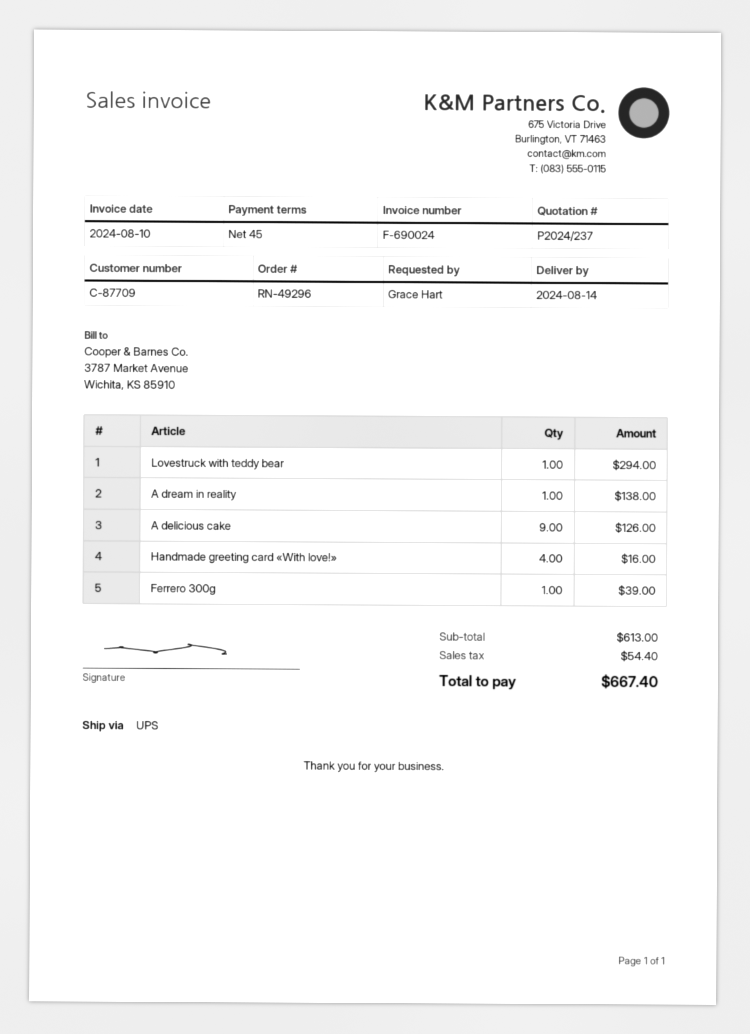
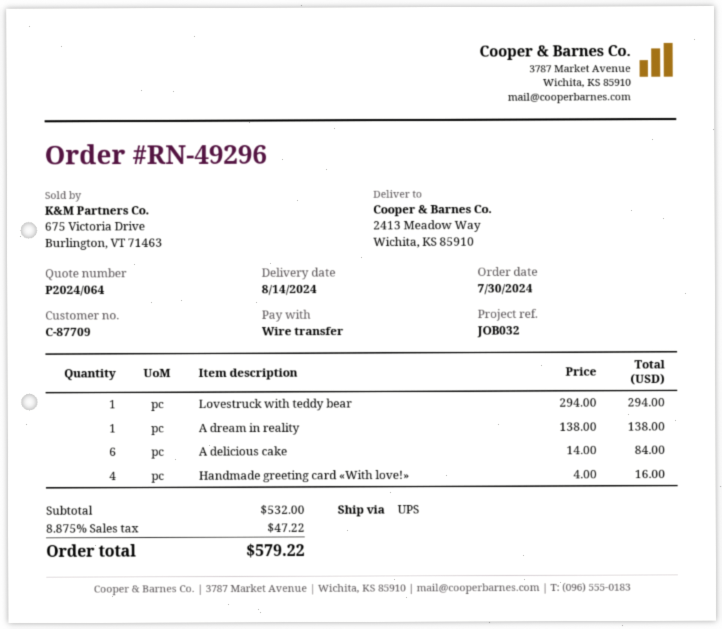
quote number: P2024/237 -> P2024/064
A delicious cake: 9 for 126.00 -> 6 for 84.00
Ferrero 300g: 1 for 39.00 -> none
subtotal: 613.00 -> 532.00
tax: 54.40 -> 47.22
total: 667.40 -> 579.22

